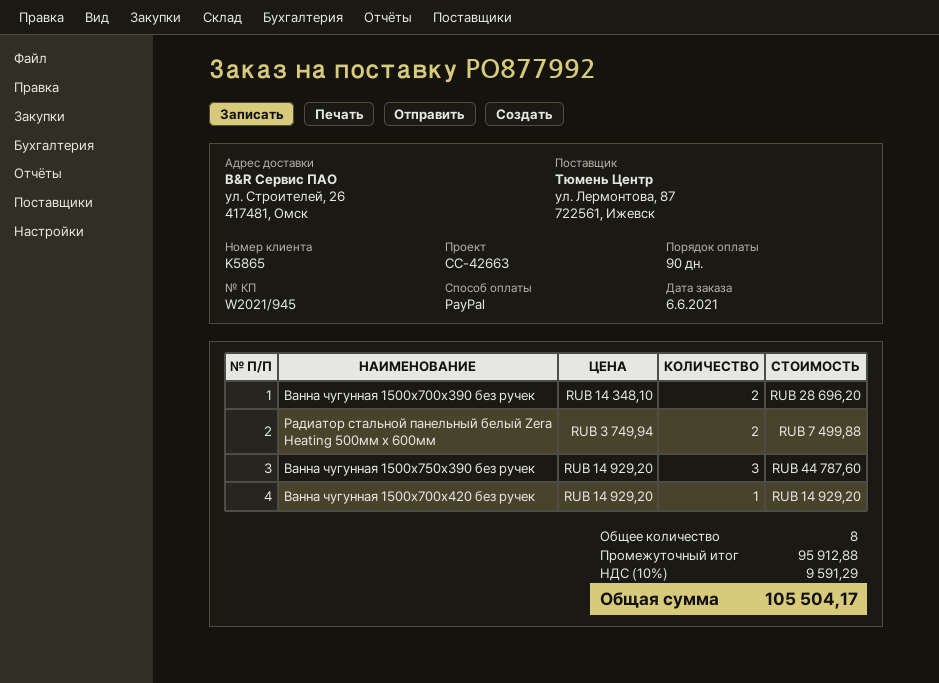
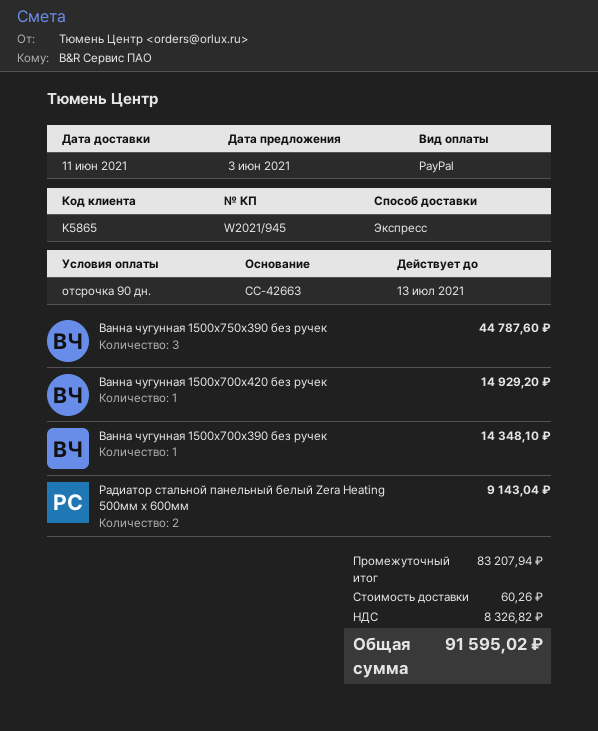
Ванна чугунная 1500x700x390 без ручек: 2 for 28696.20 -> 1 for 14348.10
Радиатор стальной панельный белый Zera Heating 500мм x 600мм: 2 for 7499.88 -> 2 for 9143.04
subtotal: 95912.88 -> 83207.94
shipping: none -> 60.26
tax: 9591.29 -> 8326.82
total: 105504.17 -> 91595.02

